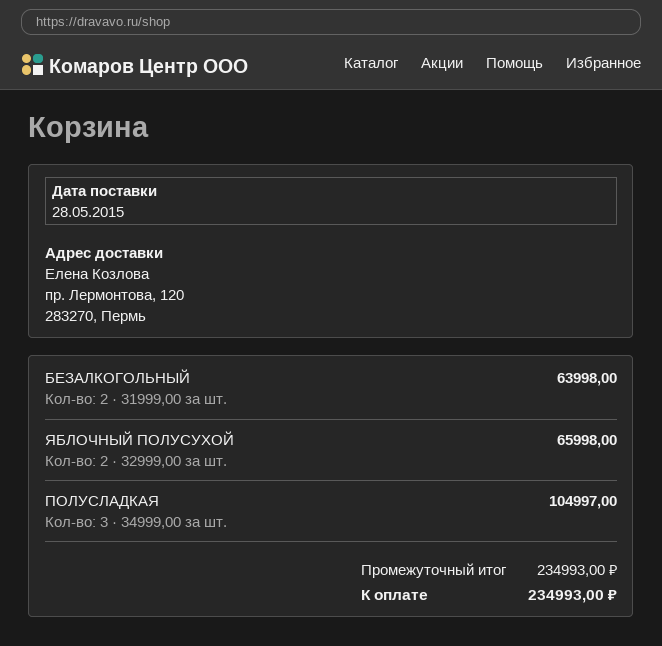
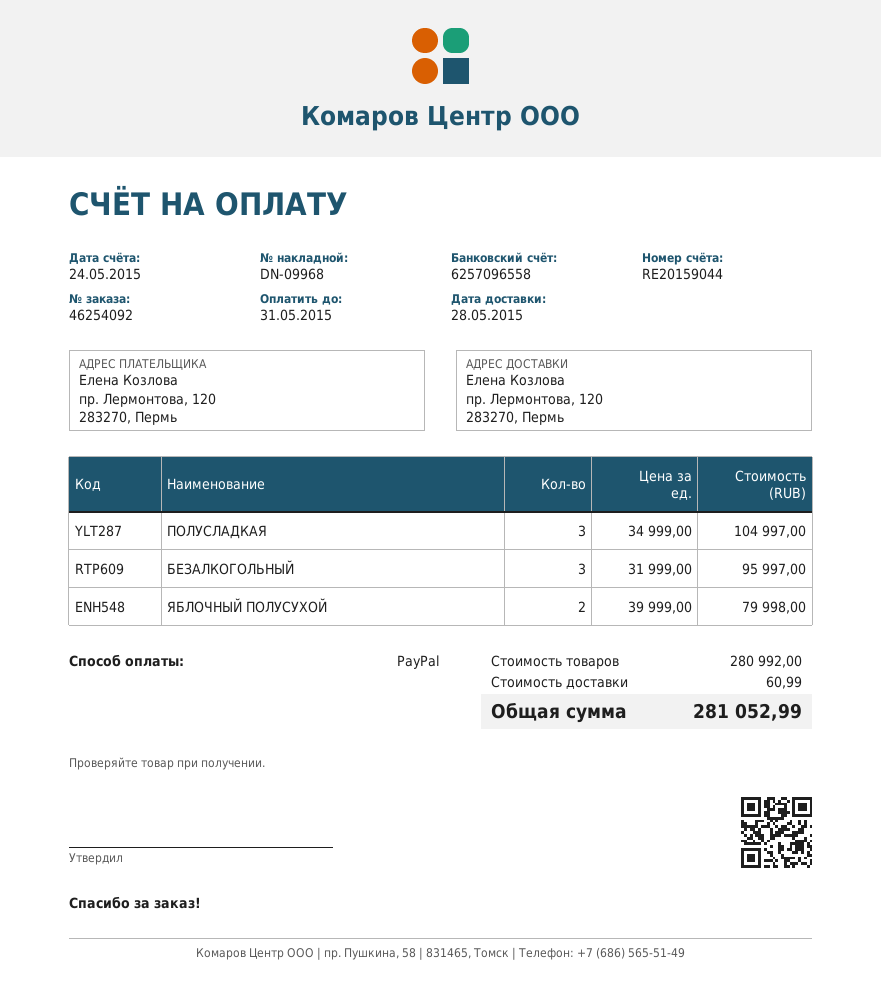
БЕЗАЛКОГОЛЬНЫЙ: 2 x 31999.00 = 63998.00 -> 3 x 31999.00 = 95997.00
ЯБЛОЧНЫЙ ПОЛУСУХОЙ: 2 x 32999.00 = 65998.00 -> 2 x 39999.00 = 79998.00
subtotal: 234993.00 -> 280992.00
shipping: none -> 60.99
total: 234993.00 -> 281052.99

